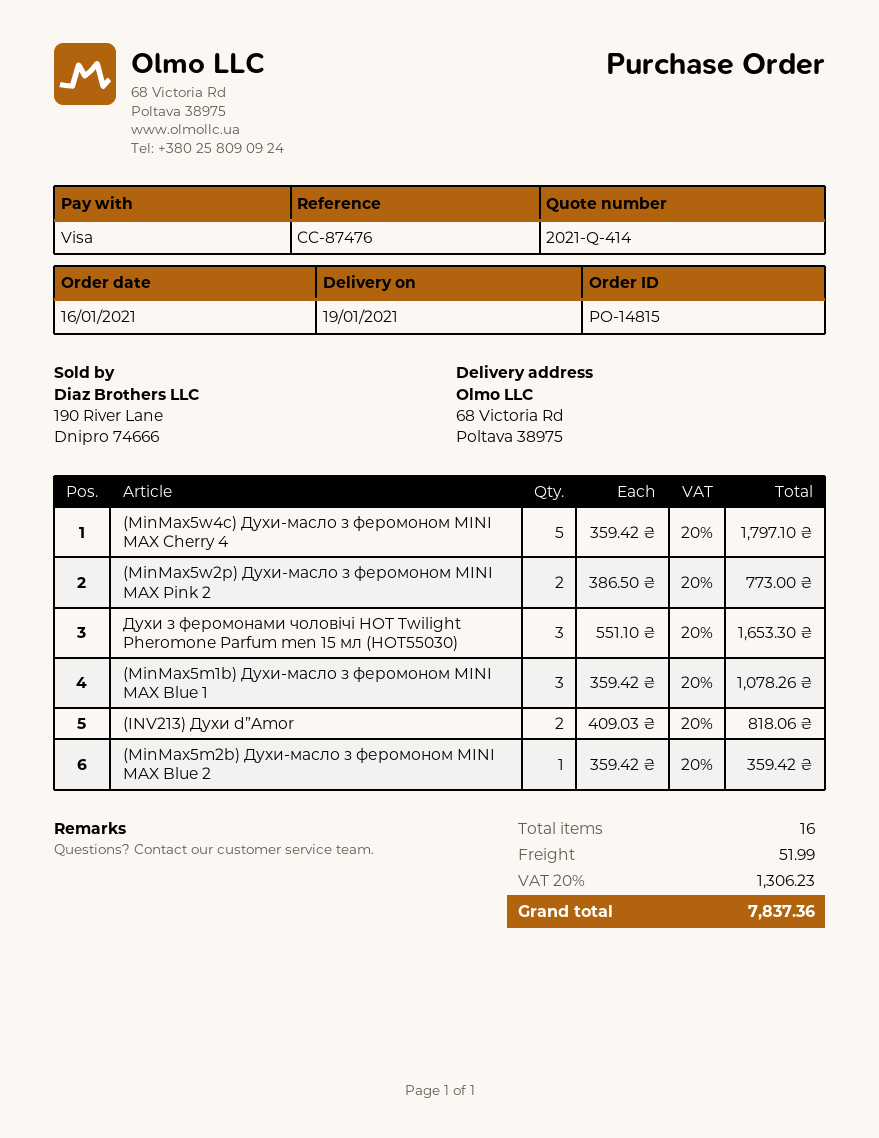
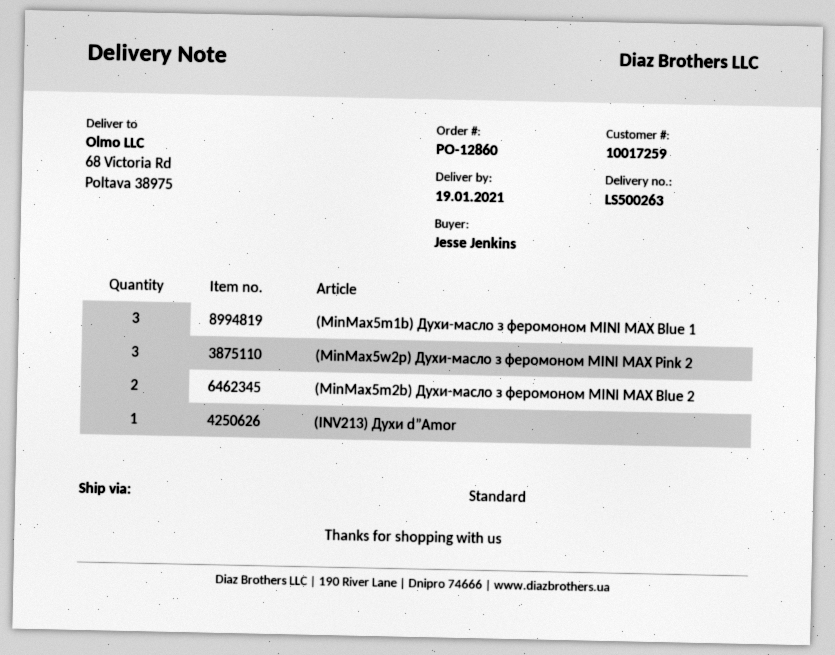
order number: PO-14815 -> PO-12860
(MinMax5w4c) Духи-масло з феромоном MINI MAX Cherry 4: 5 -> none
(MinMax5w2p) Духи-масло з феромоном MINI MAX Pink 2: 2 -> 3
Духи з феромонами чоловічі HOT Twilight Pheromone Parfum men 15 мл (HOT55030): 3 -> none
(INV213) Духи d”Amor: 2 -> 1
(MinMax5m2b) Духи-масло з феромоном MINI MAX Blue 2: 1 -> 2

